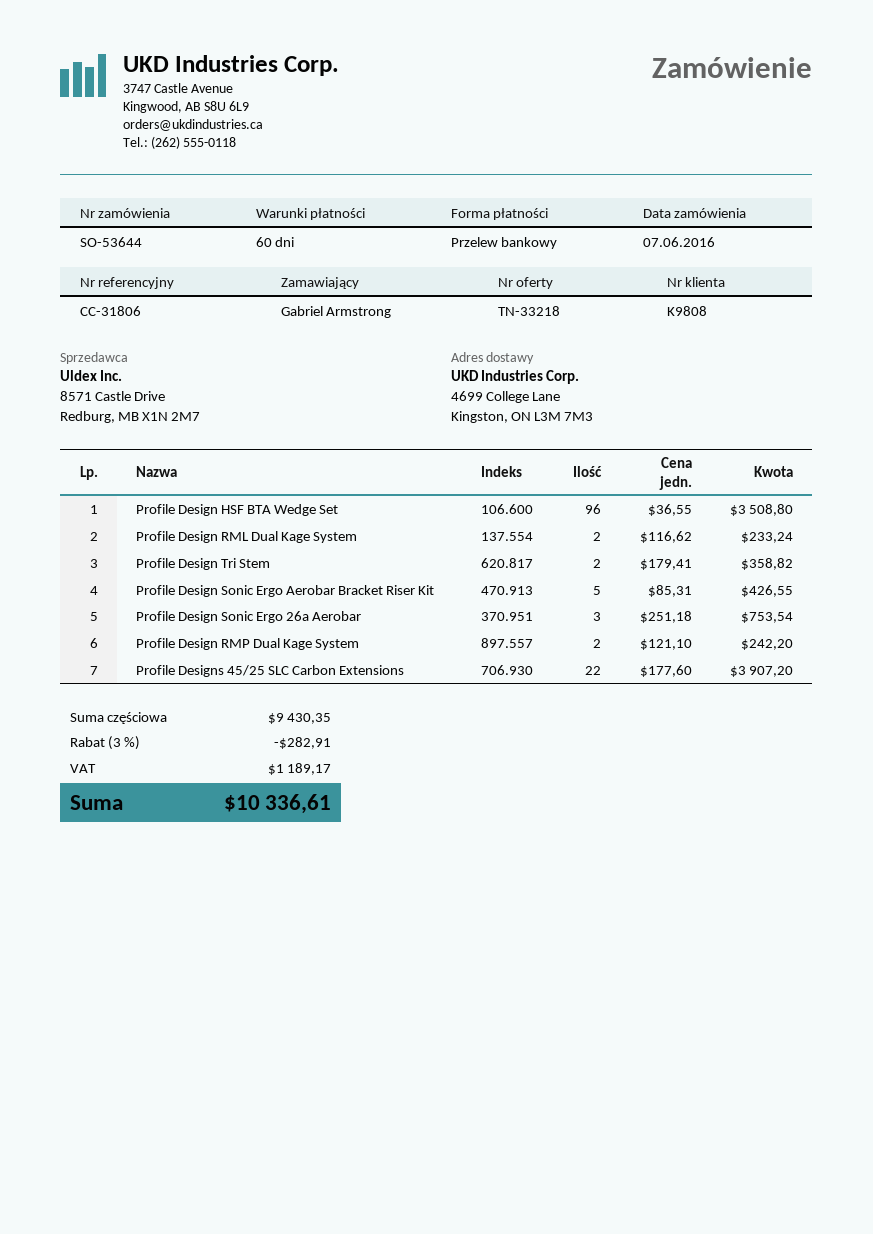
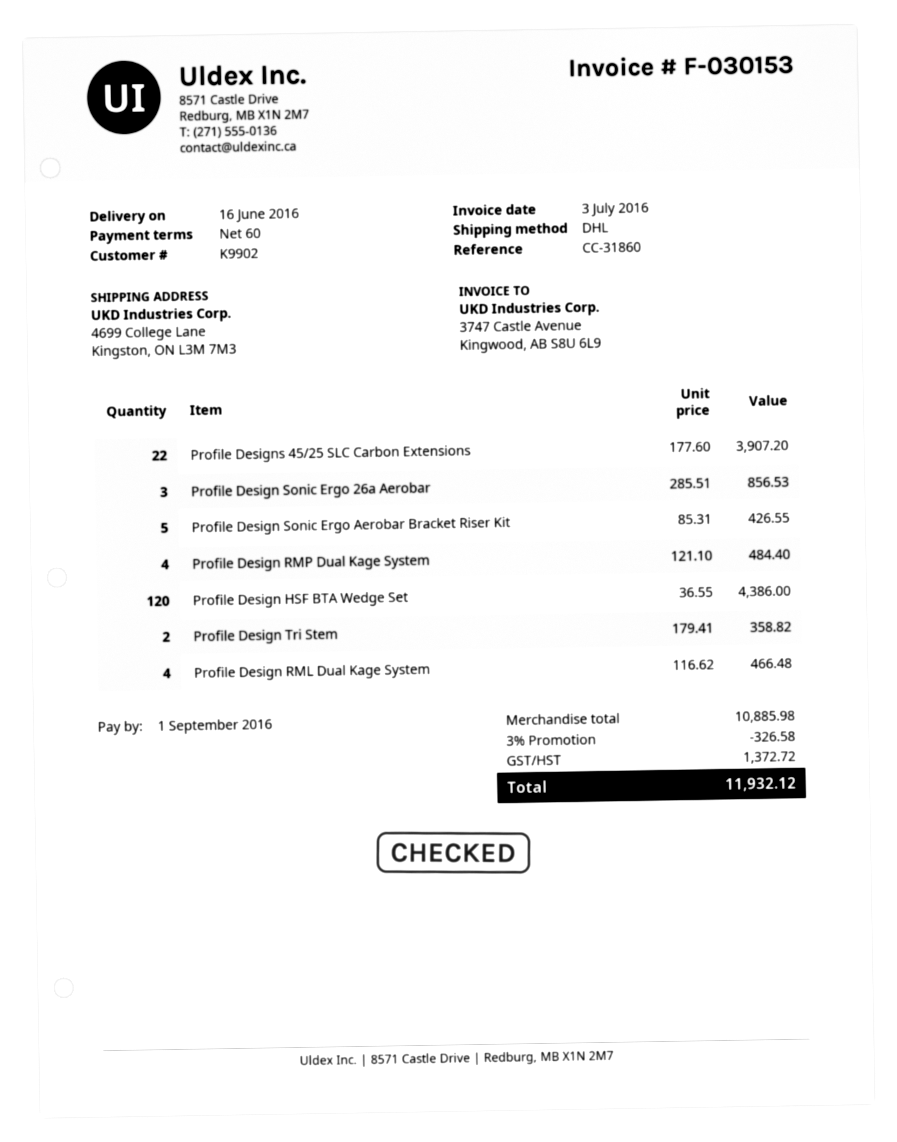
customer number: K9808 -> K9902
reference: CC-31806 -> CC-31860
Profile Design HSF BTA Wedge Set: 96 x 36.55 = 3508.80 -> 120 x 36.55 = 4386.00
Profile Design RML Dual Kage System: 2 x 116.62 = 233.24 -> 4 x 116.62 = 466.48
Profile Design Sonic Ergo 26a Aerobar: 3 x 251.18 = 753.54 -> 3 x 285.51 = 856.53
Profile Design RMP Dual Kage System: 2 x 121.10 = 242.20 -> 4 x 121.10 = 484.40
subtotal: 9430.35 -> 10885.98
discount: 3% = 282.91 -> 3% = 326.58
tax: 1189.17 -> 1372.72
total: 10336.61 -> 11932.12

